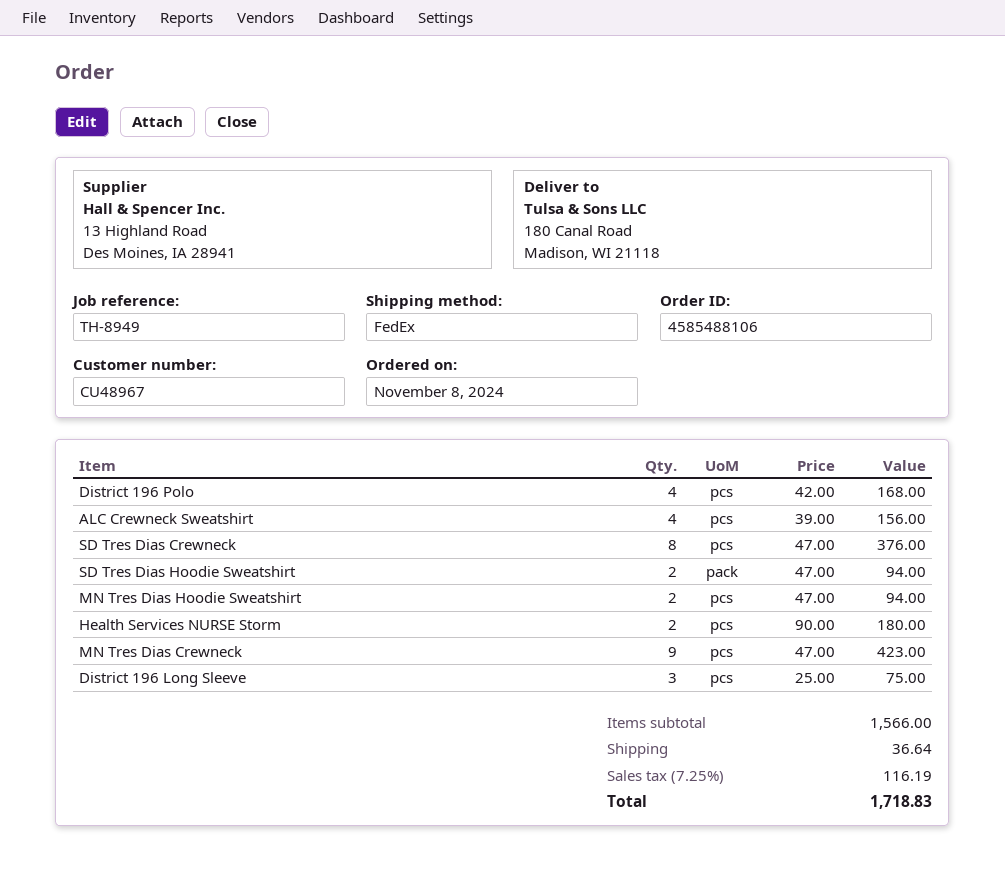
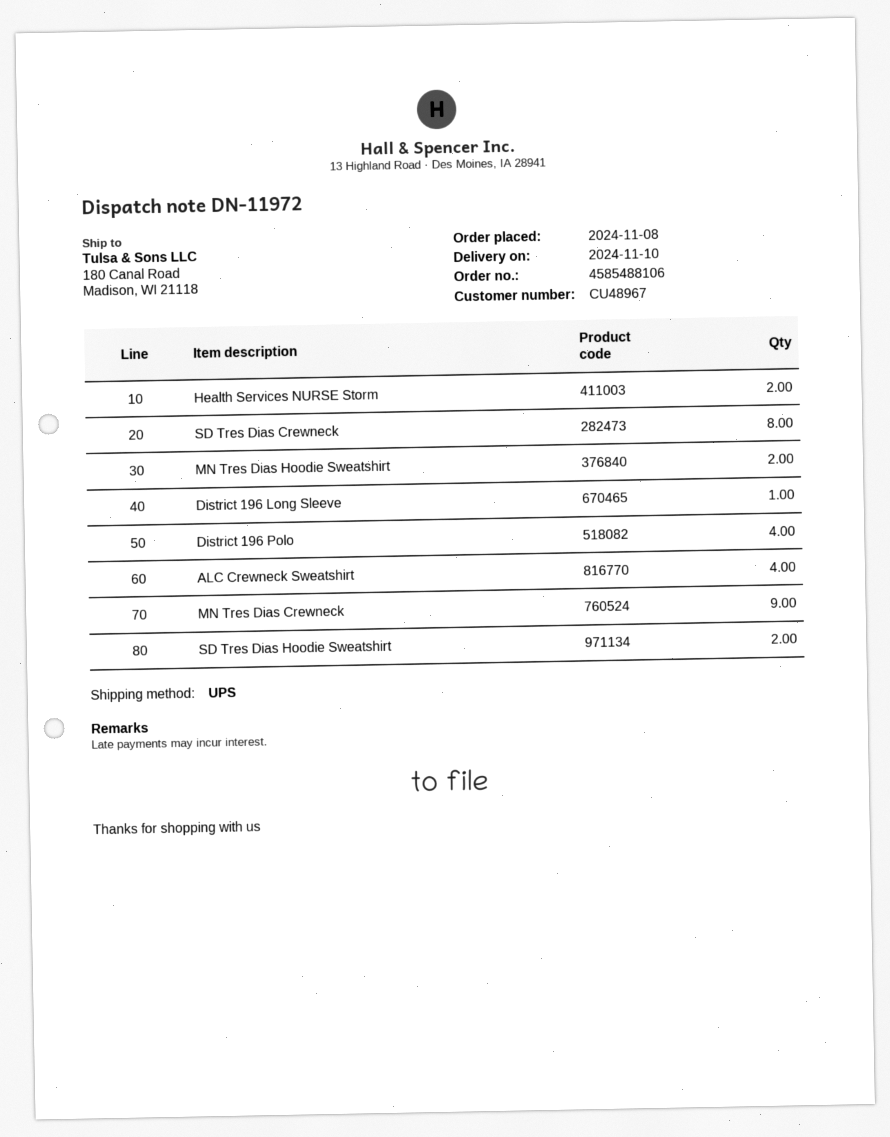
shipping method: FedEx -> UPS
District 196 Long Sleeve: 3 -> 1

